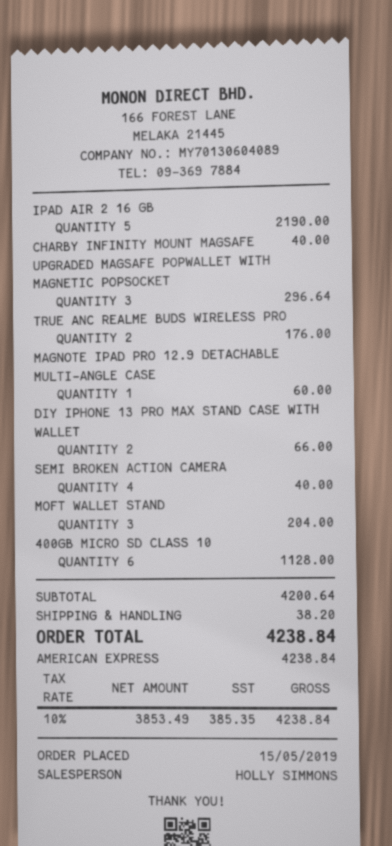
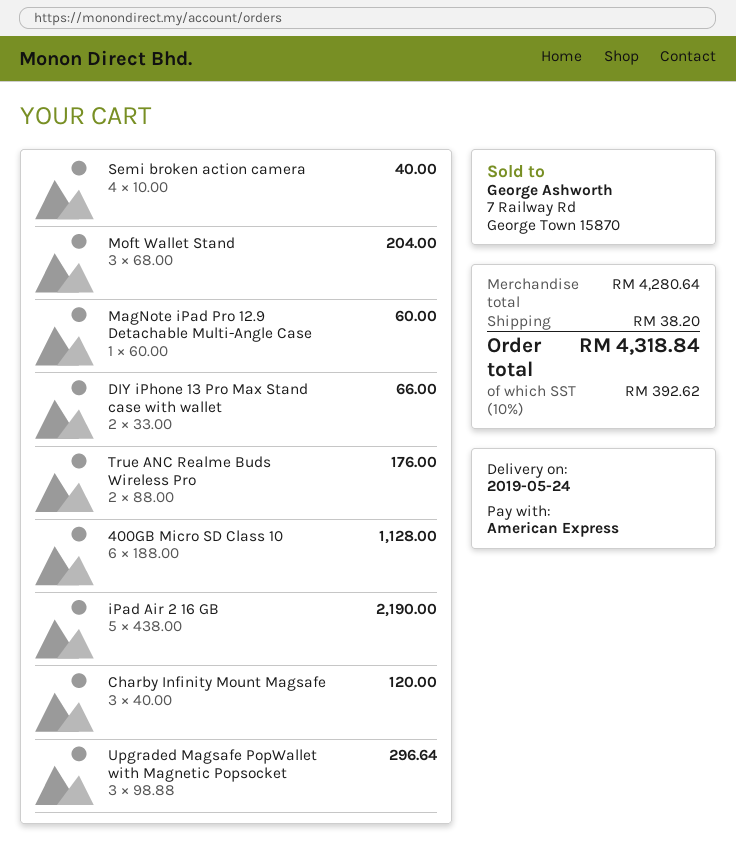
CHARBY INFINITY MOUNT MAGSAFE: 1 for 40.00 -> 3 for 120.00
subtotal: 4200.64 -> 4280.64
tax: 10% = 385.35 -> 10% = 392.62
total: 4238.84 -> 4318.84

